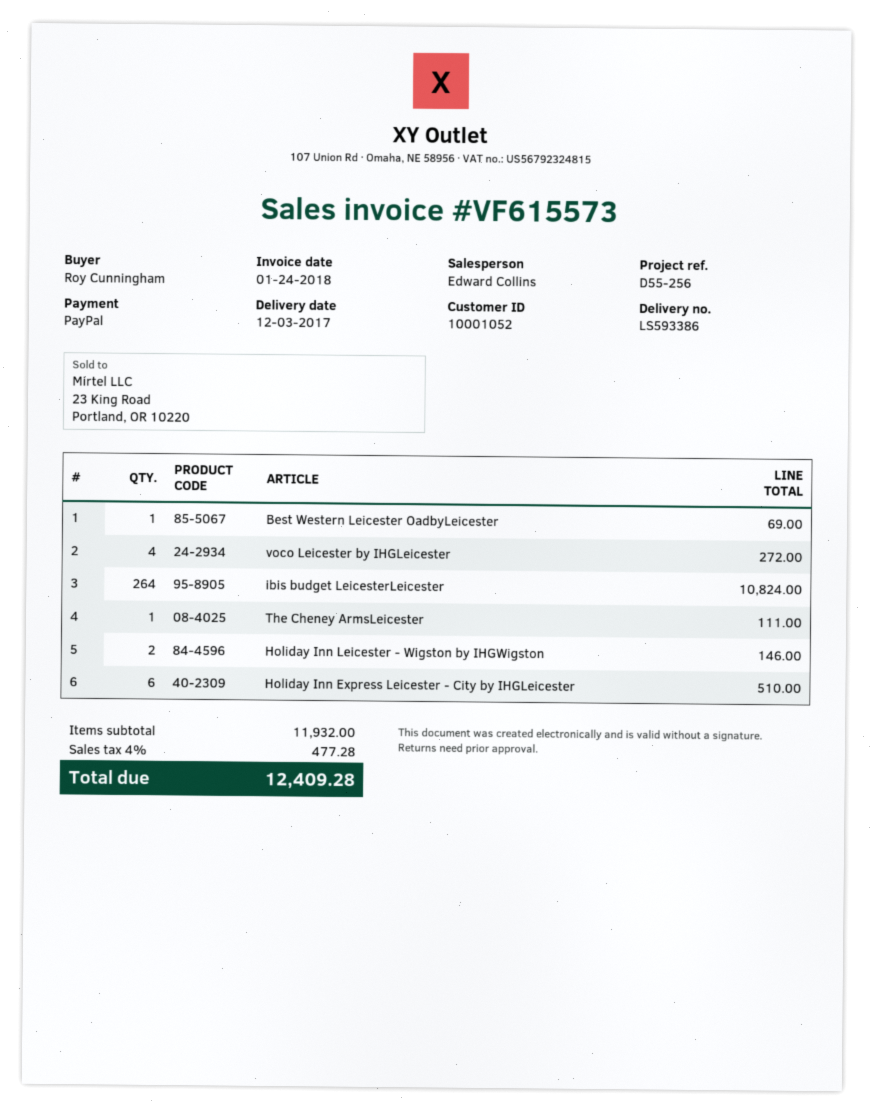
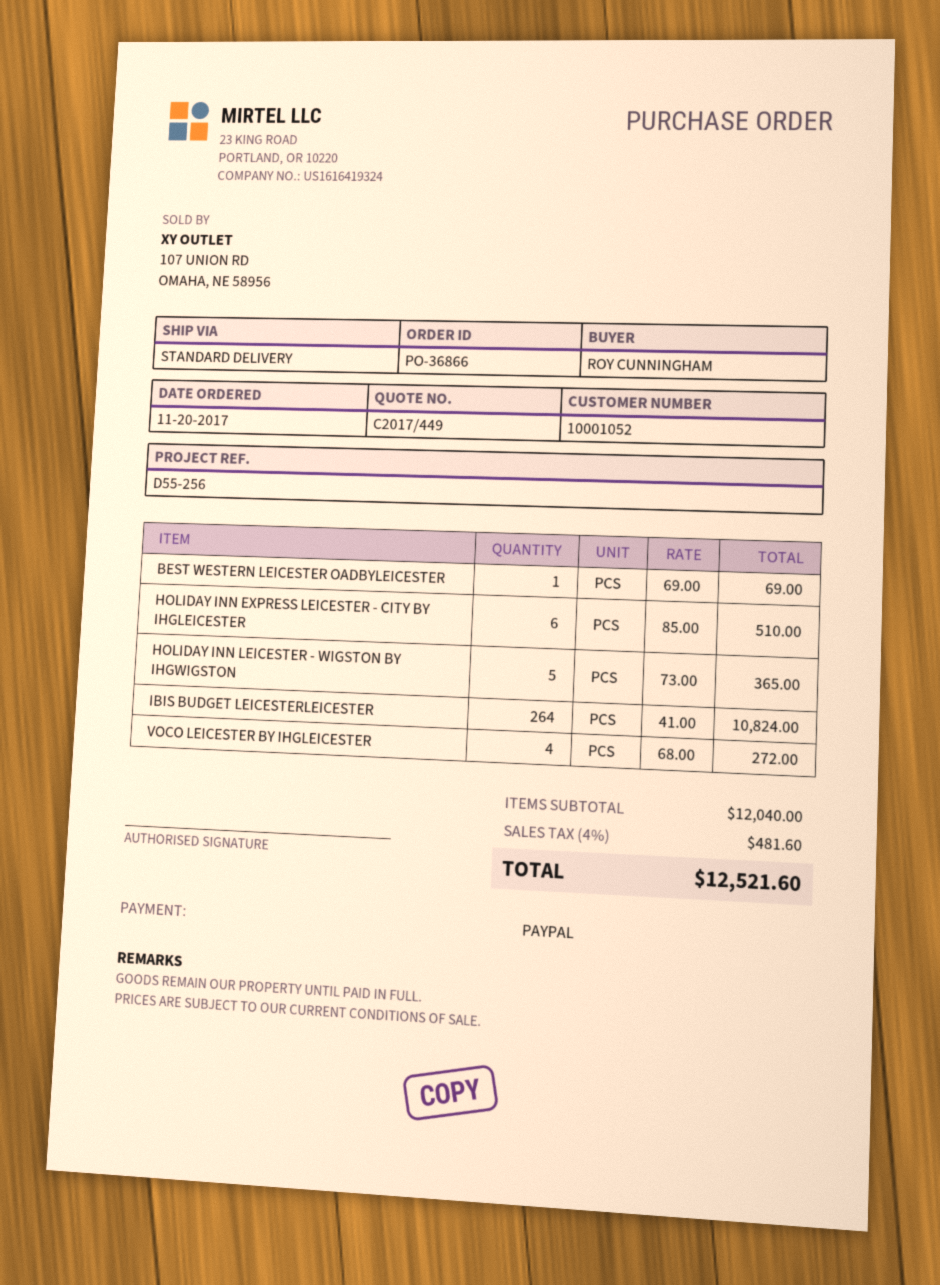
The Cheney ArmsLeicester: 1 for 111.00 -> none
Holiday Inn Leicester - Wigston by IHGWigston: 2 for 146.00 -> 5 for 365.00
subtotal: 11932.00 -> 12040.00
tax: 4% = 477.28 -> 4% = 481.60
total: 12409.28 -> 12521.60

